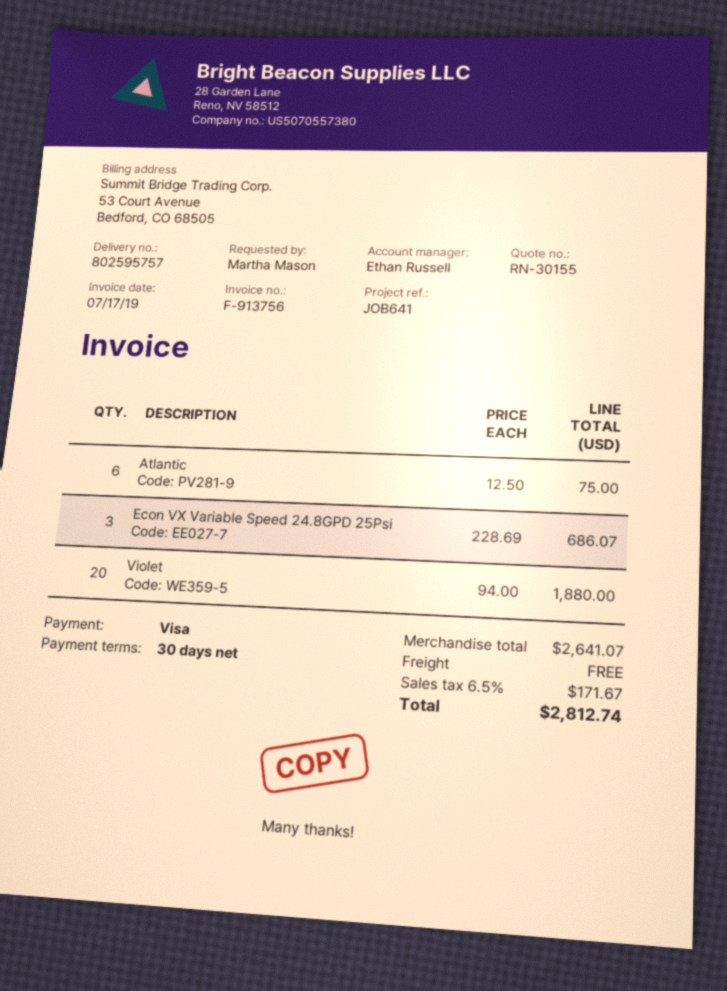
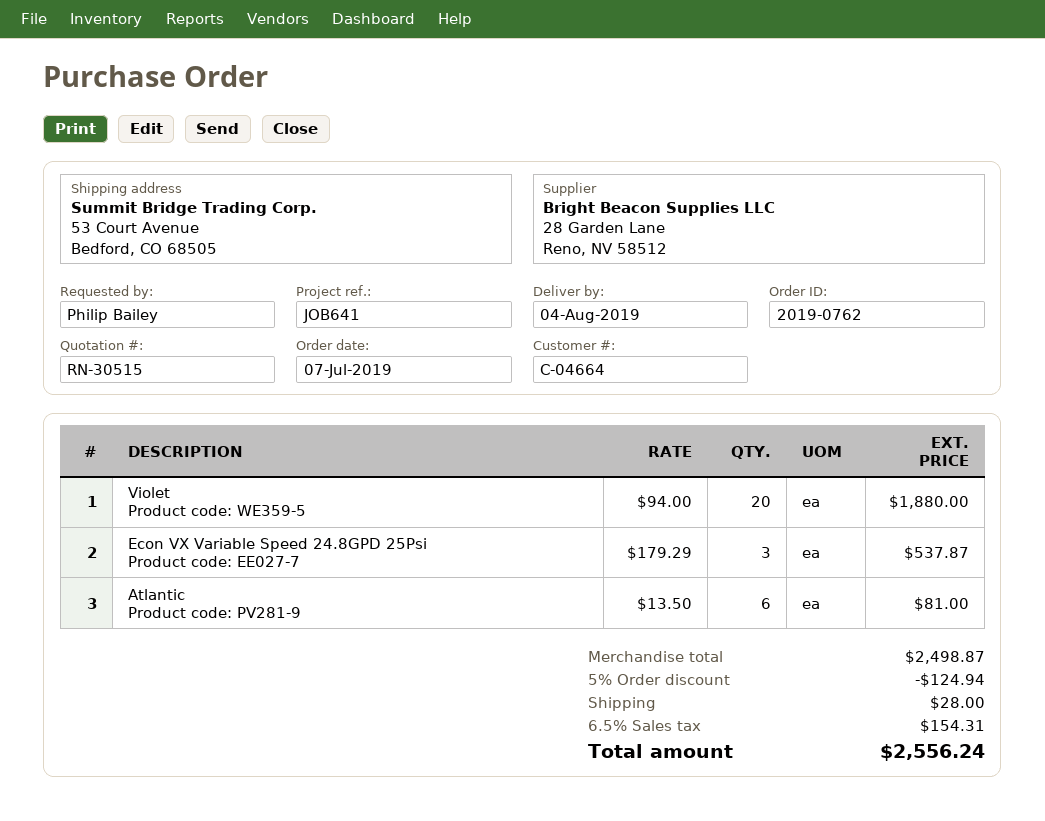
quote number: RN-30155 -> RN-30515
ordered by: Martha Mason -> Philip Bailey
Atlantic: 6 x 12.50 = 75.00 -> 6 x 13.50 = 81.00
Econ VX Variable Speed 24.8GPD 25Psi: 3 x 228.69 = 686.07 -> 3 x 179.29 = 537.87
subtotal: 2641.07 -> 2498.87
discount: none -> 5% = 124.94
shipping: 0.00 -> 28.00
tax: 6.5% = 171.67 -> 6.5% = 154.31
total: 2812.74 -> 2556.24

